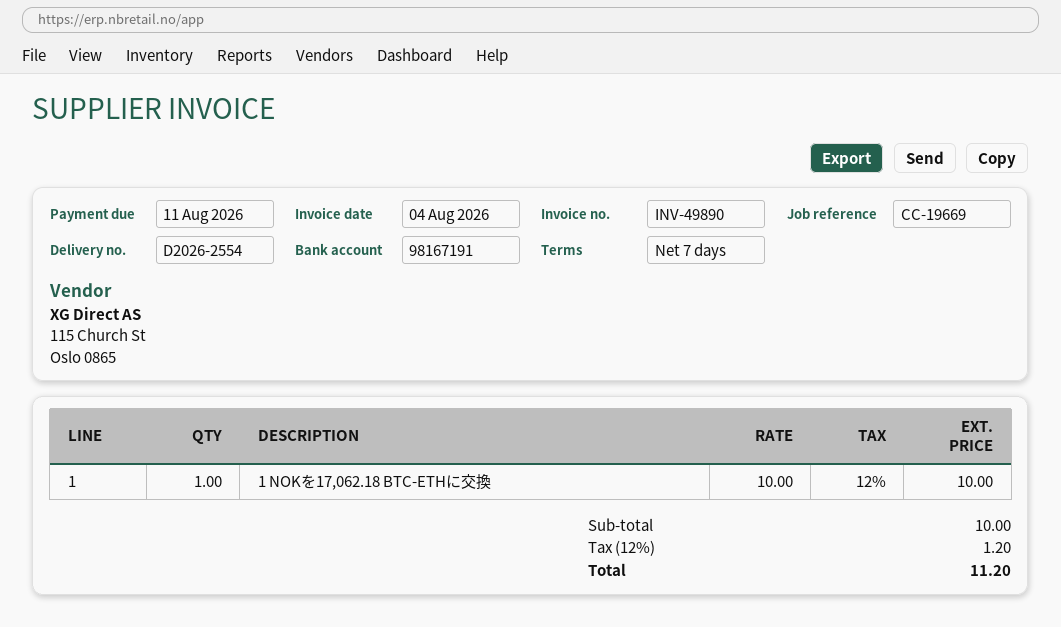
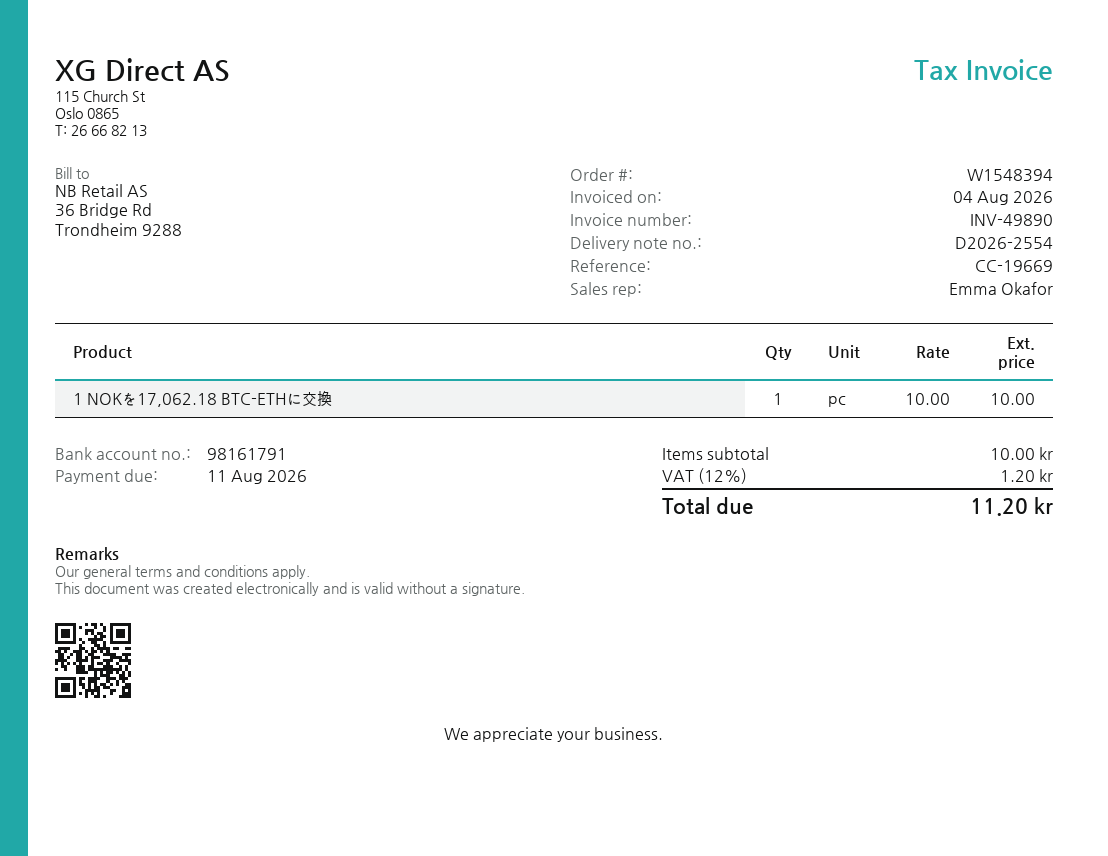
bank account: 98167191 -> 98161791

